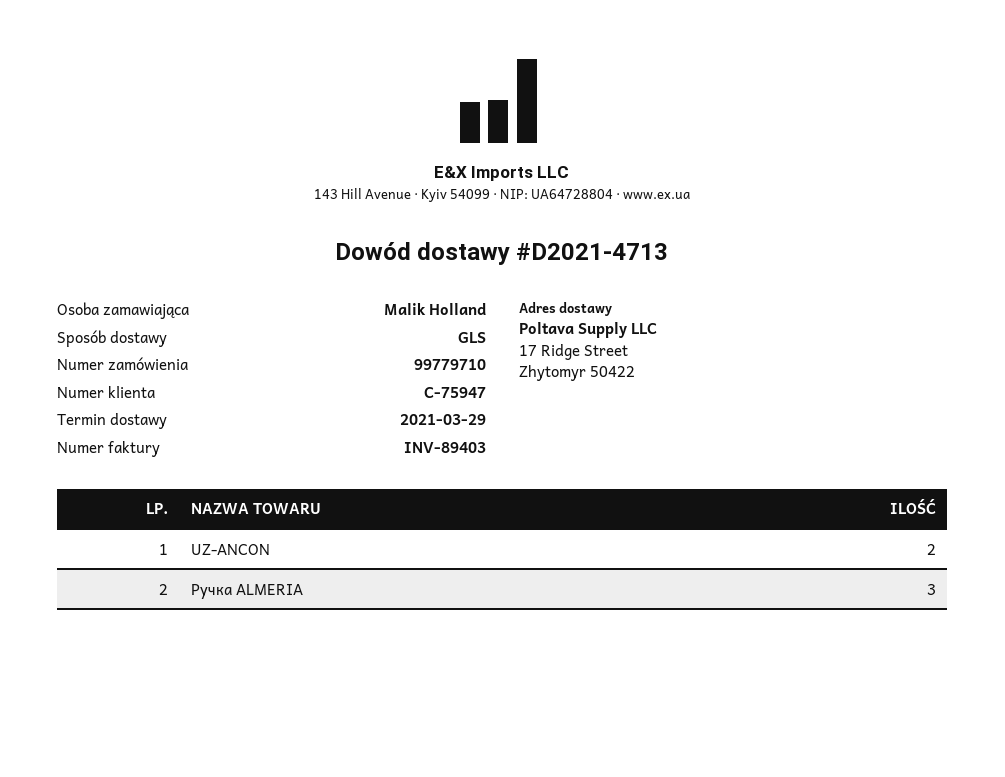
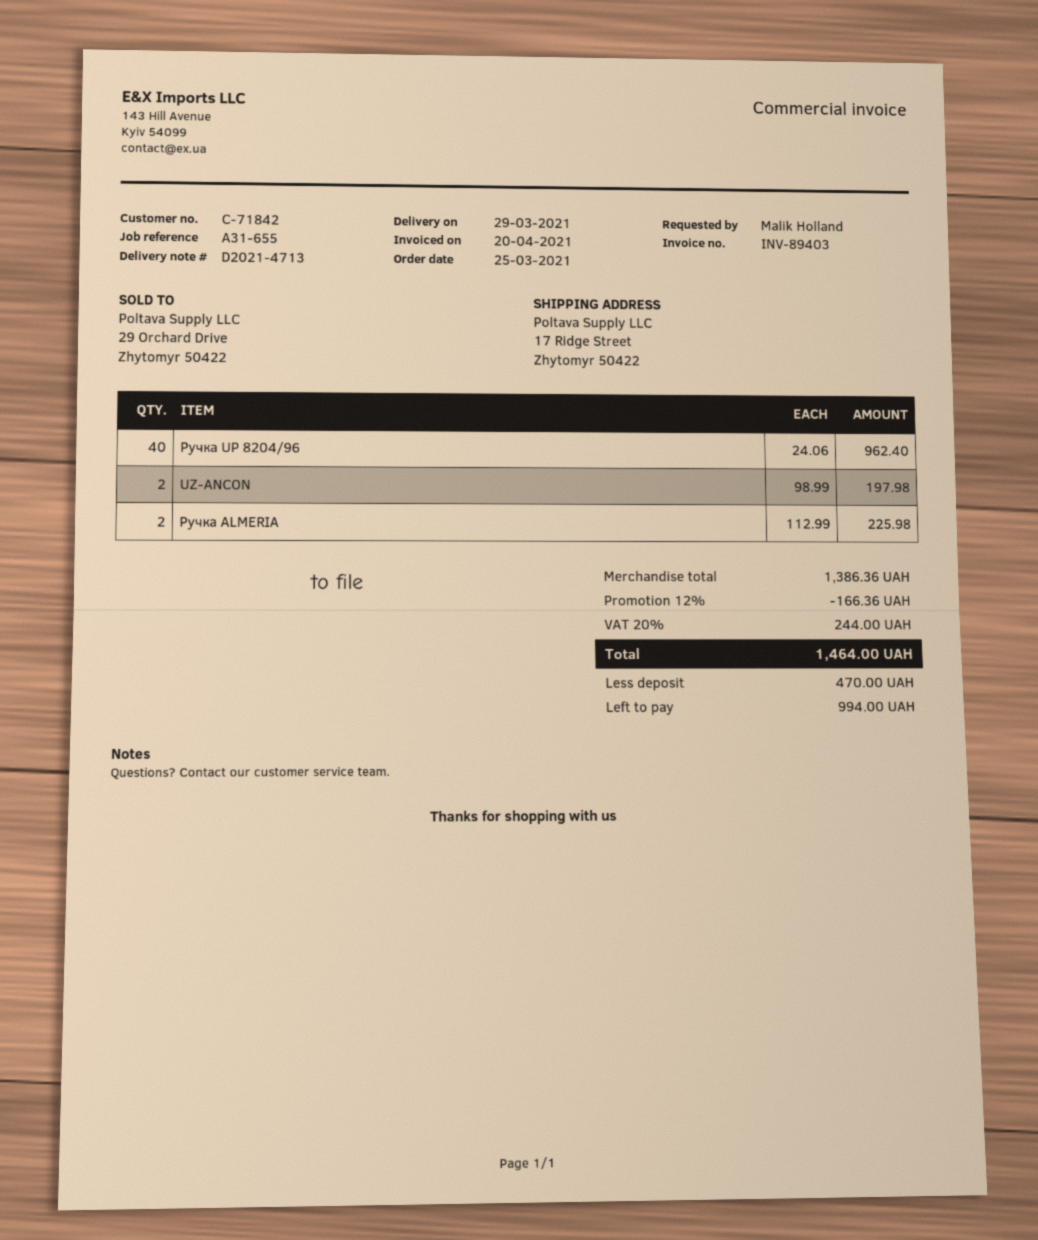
customer number: C-75947 -> C-71842
Ручка ALMERIA: 3 -> 2
Ручка UP 8204/96: none -> 40

